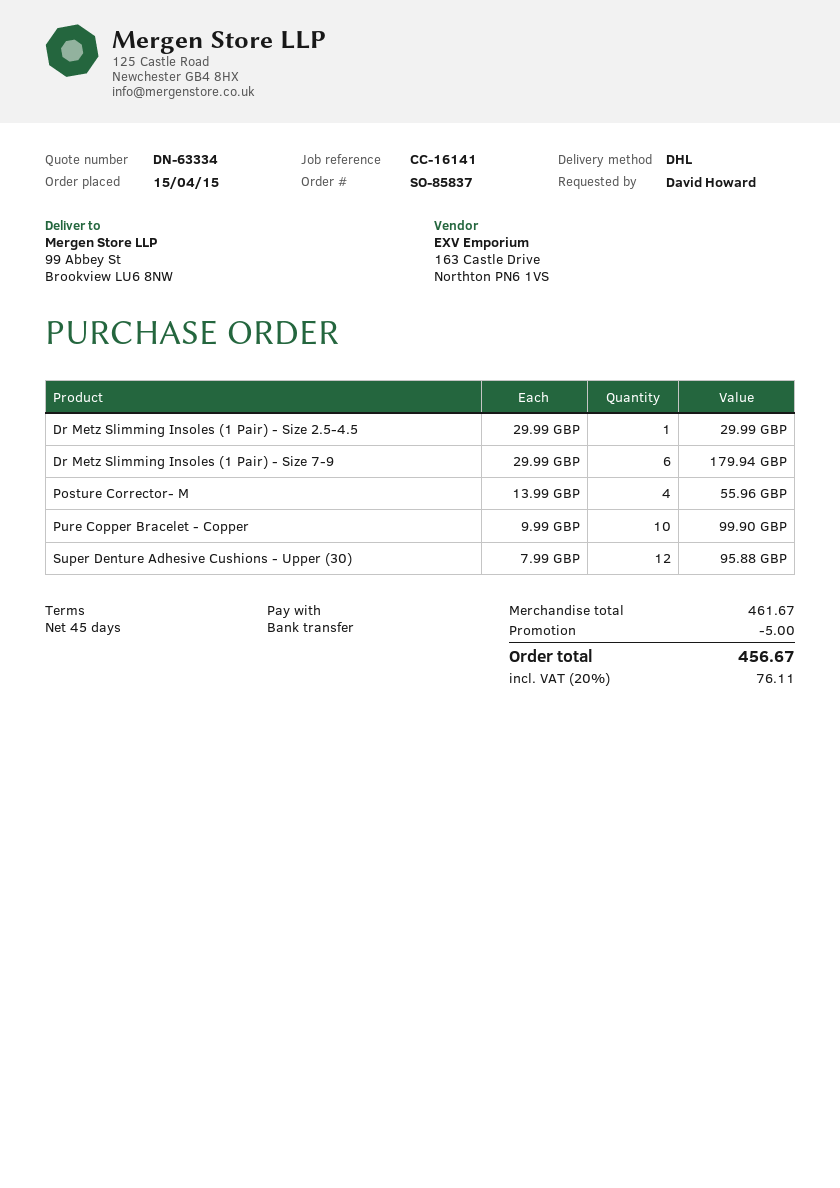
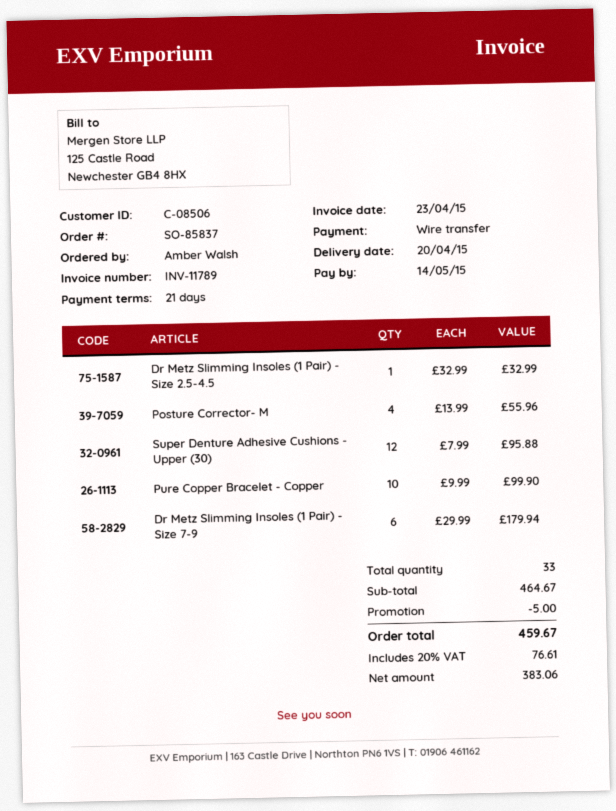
payment terms: 45 days -> 21 days
ordered by: David Howard -> Amber Walsh
Dr Metz Slimming Insoles (1 Pair) - Size 2.5-4.5: 1 x 29.99 = 29.99 -> 1 x 32.99 = 32.99
subtotal: 461.67 -> 464.67
tax: 20% = 76.11 -> 20% = 76.61
total: 456.67 -> 459.67

